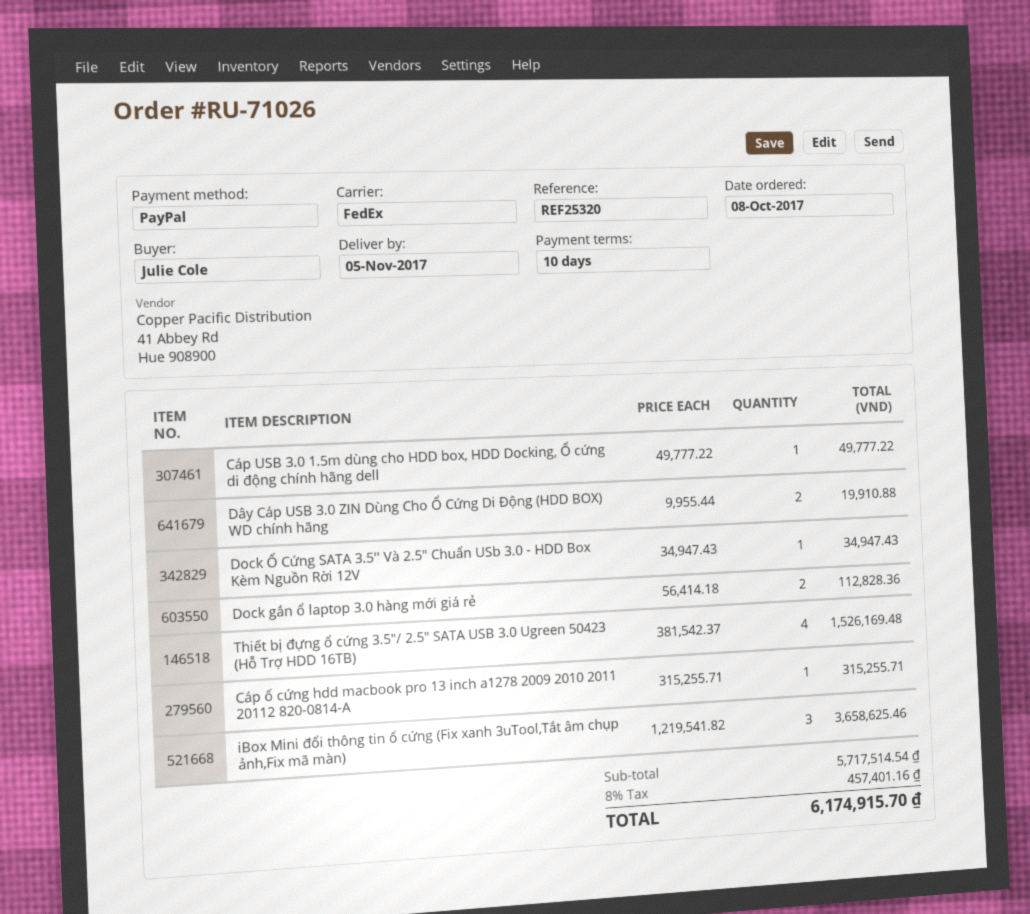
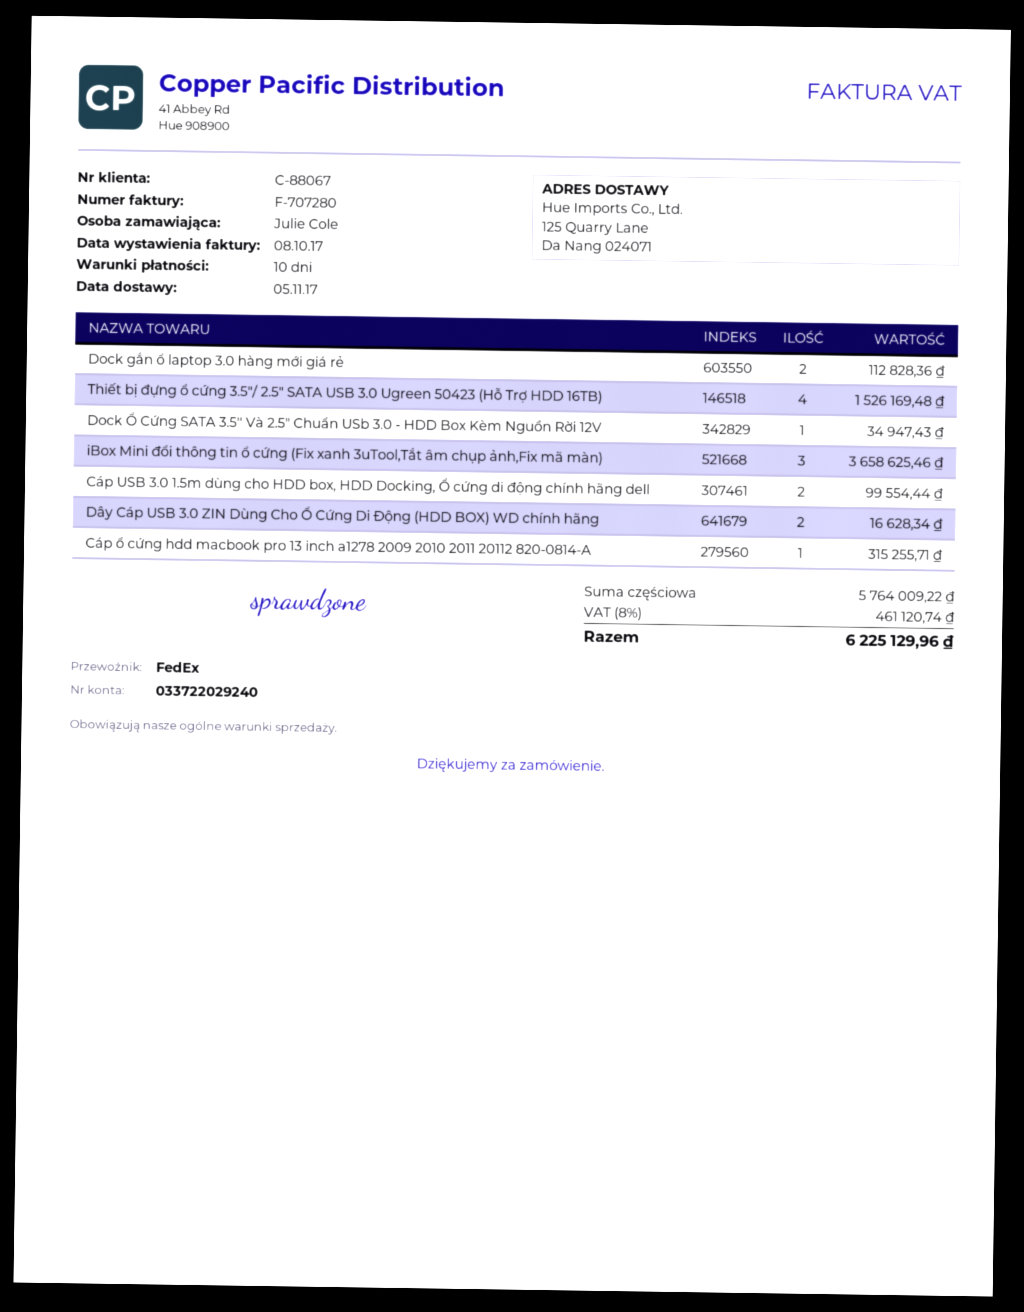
Cáp USB 3.0 1.5m dùng cho HDD box, HDD Docking, Ổ cứng di động chính hãng dell: 1 for 49777.22 -> 2 for 99554.44
Dây Cáp USB 3.0 ZIN Dùng Cho Ổ Cứng Di Động (HDD BOX) WD chính hãng: 2 for 19910.88 -> 2 for 16628.34
subtotal: 5717514.54 -> 5764009.22
tax: 8% = 457401.16 -> 8% = 461120.74
total: 6174915.70 -> 6225129.96

